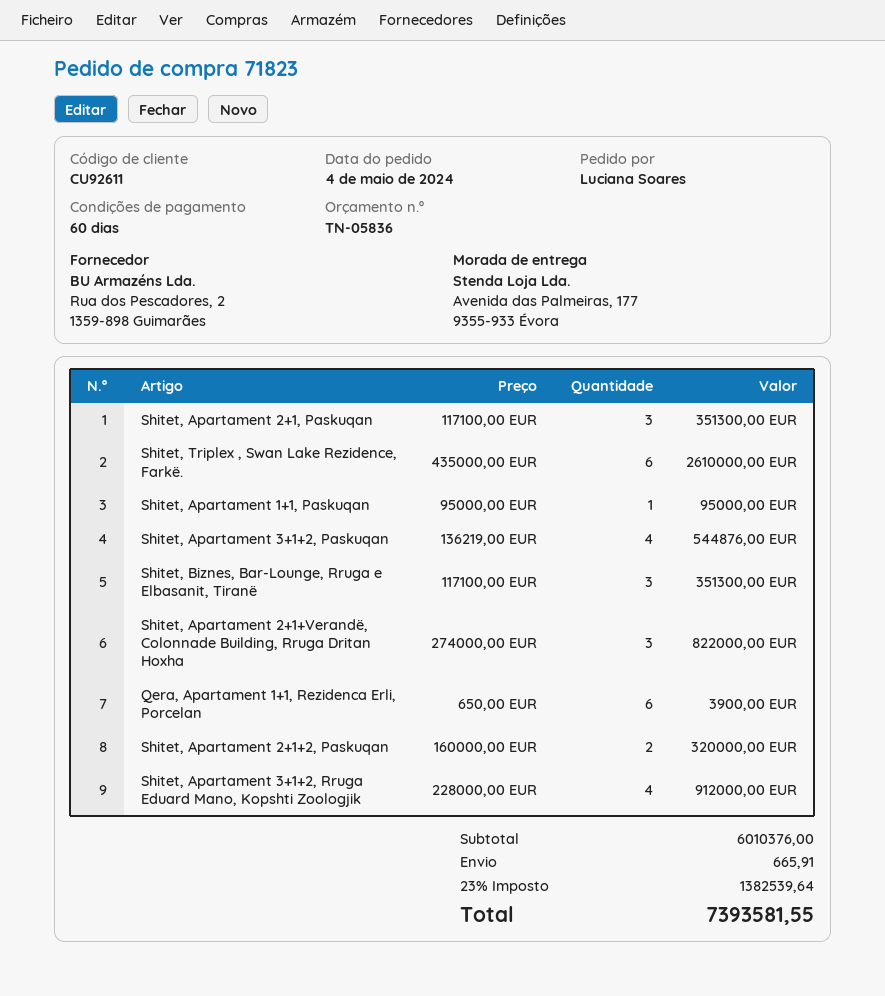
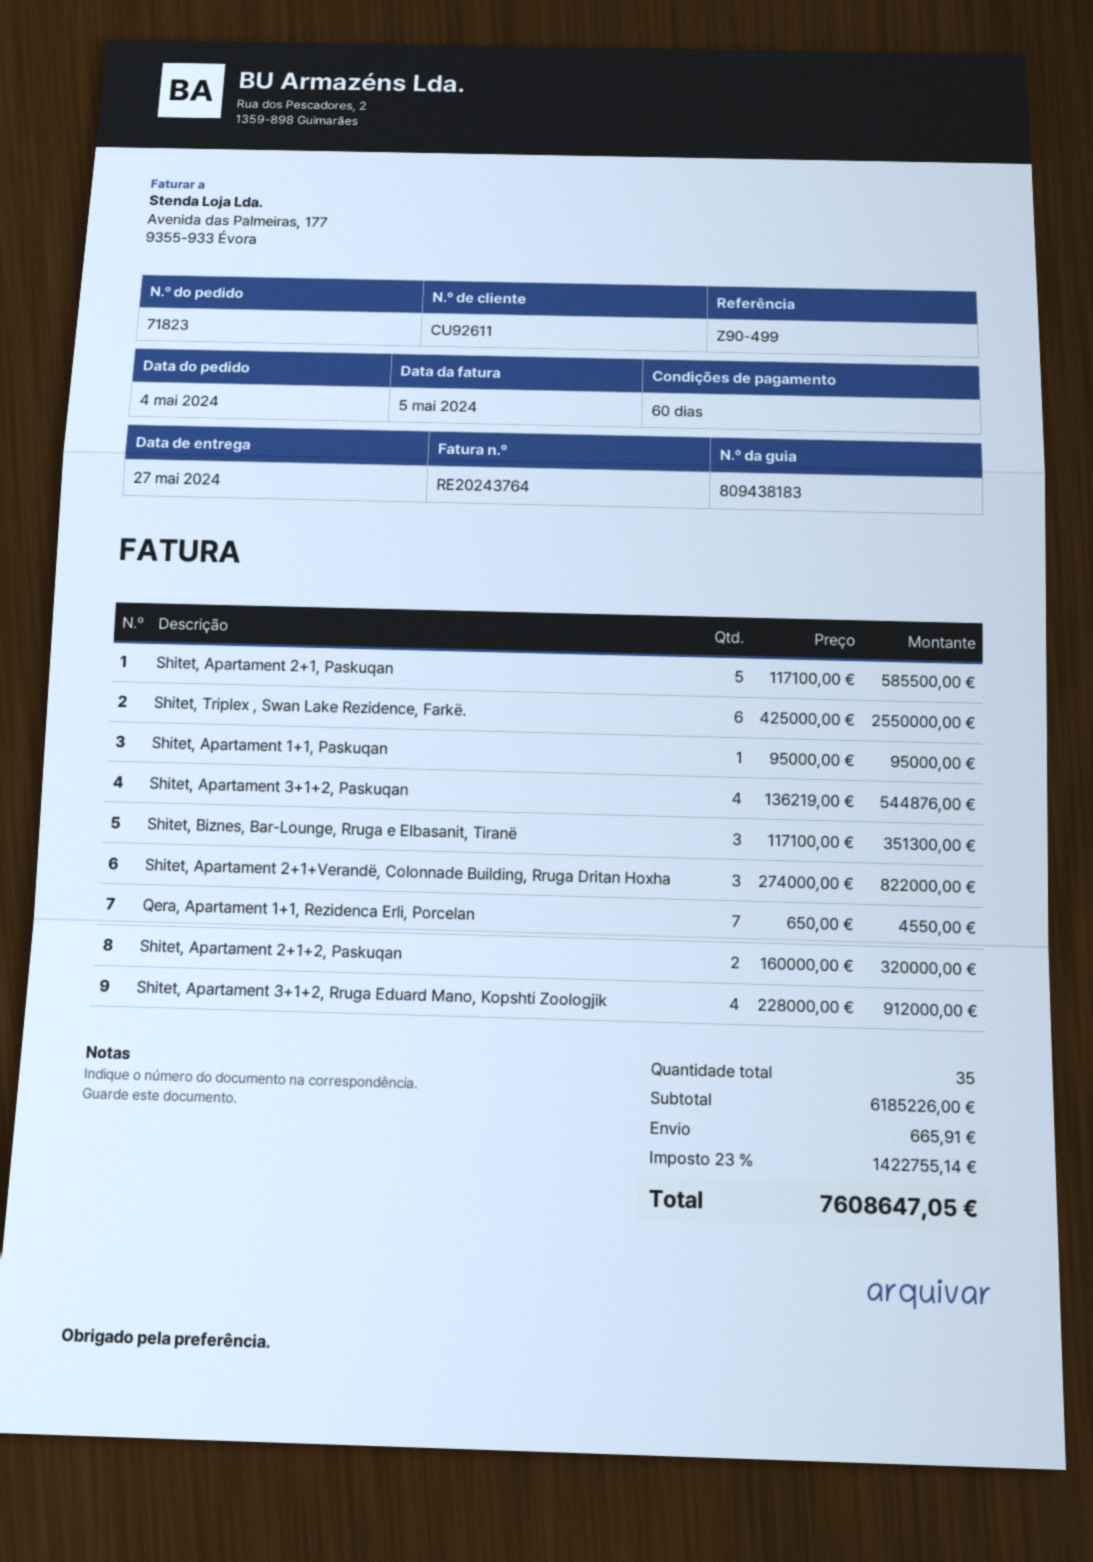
Shitet, Apartament 2+1, Paskuqan: 3 x 117100.00 = 351300.00 -> 5 x 117100.00 = 585500.00
Shitet, Triplex , Swan Lake Rezidence, Farkë.: 6 x 435000.00 = 2610000.00 -> 6 x 425000.00 = 2550000.00
Qera, Apartament 1+1, Rezidenca Erli, Porcelan: 6 x 650.00 = 3900.00 -> 7 x 650.00 = 4550.00
subtotal: 6010376.00 -> 6185226.00
tax: 23% = 1382539.64 -> 23% = 1422755.14
total: 7393581.55 -> 7608647.05

